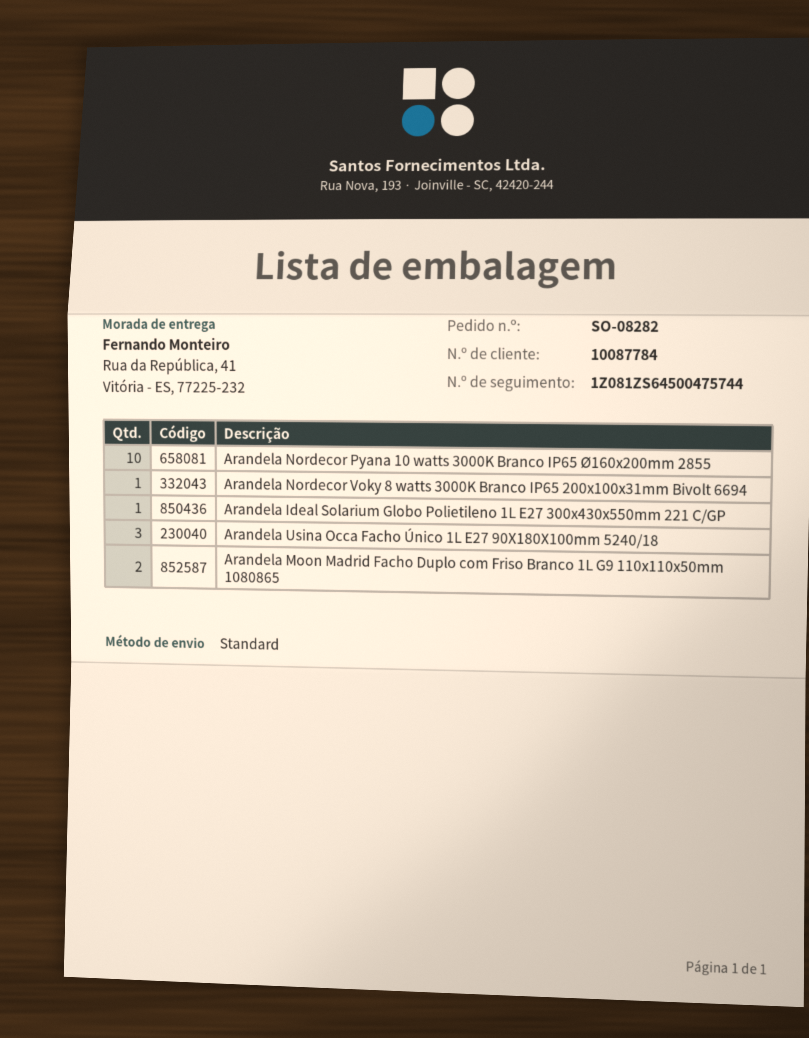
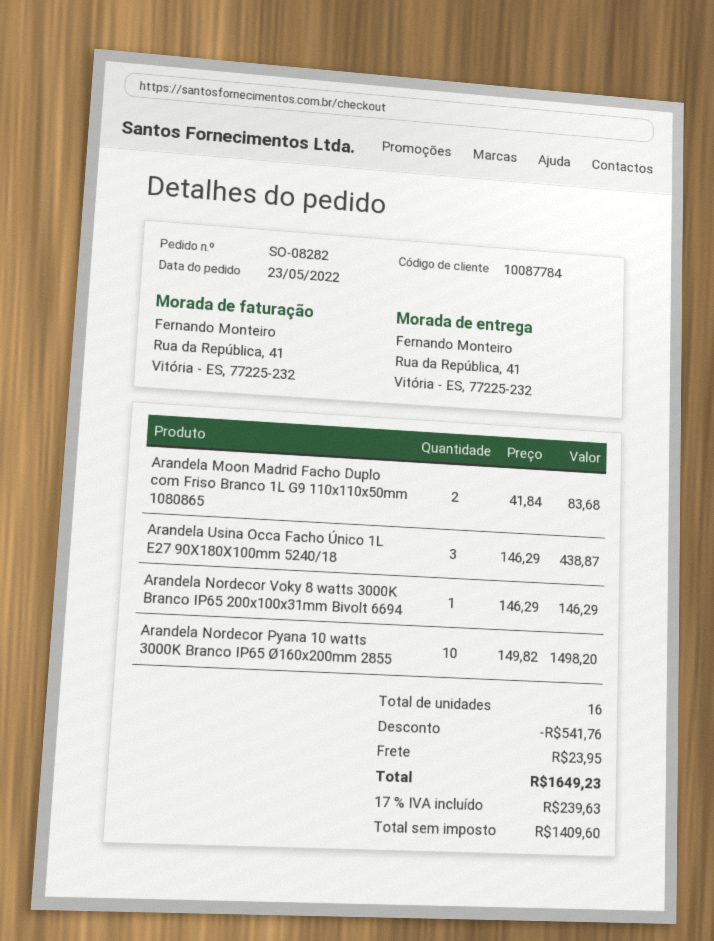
Arandela Ideal Solarium Globo Polietileno 1L E27 300x430x550mm 221 C/GP: 1 -> none

